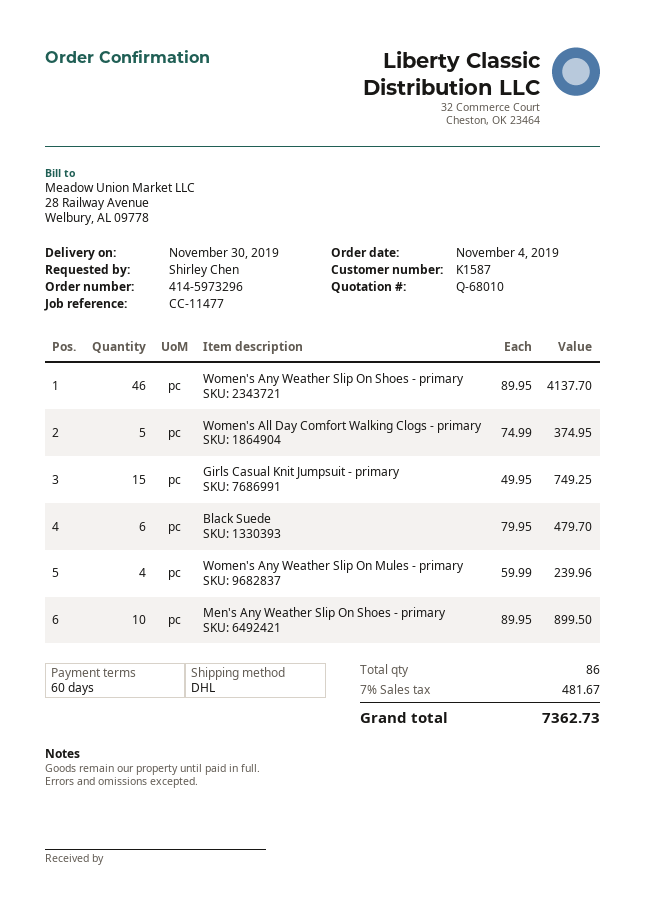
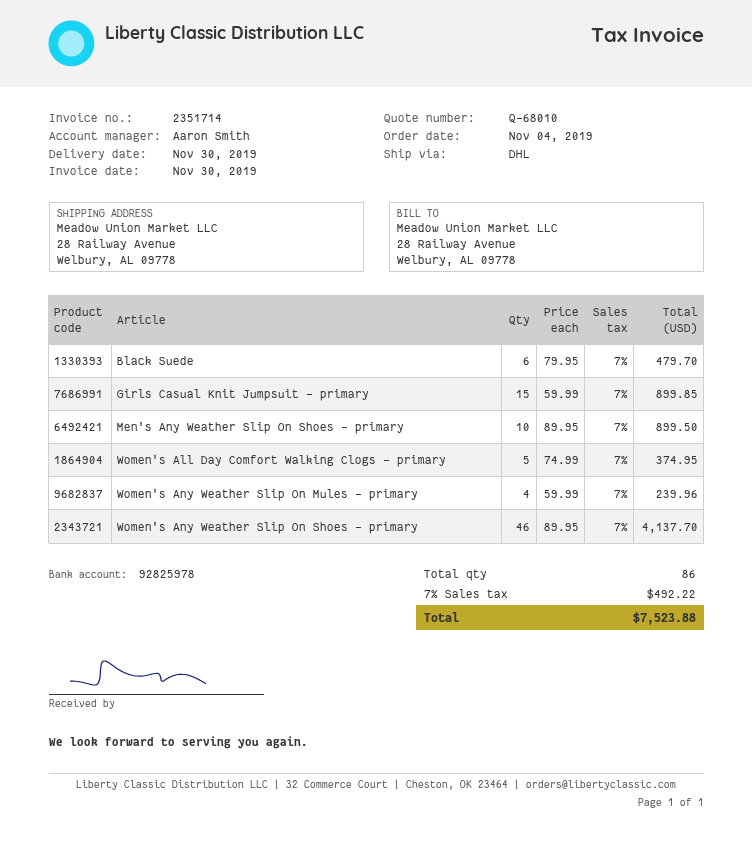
Girls Casual Knit Jumpsuit - primary: 15 x 49.95 = 749.25 -> 15 x 59.99 = 899.85
tax: 7% = 481.67 -> 7% = 492.22
total: 7362.73 -> 7523.88

